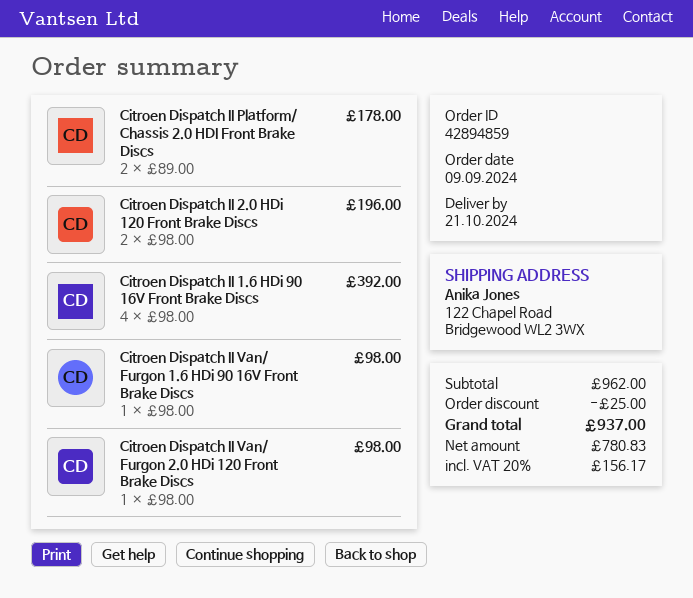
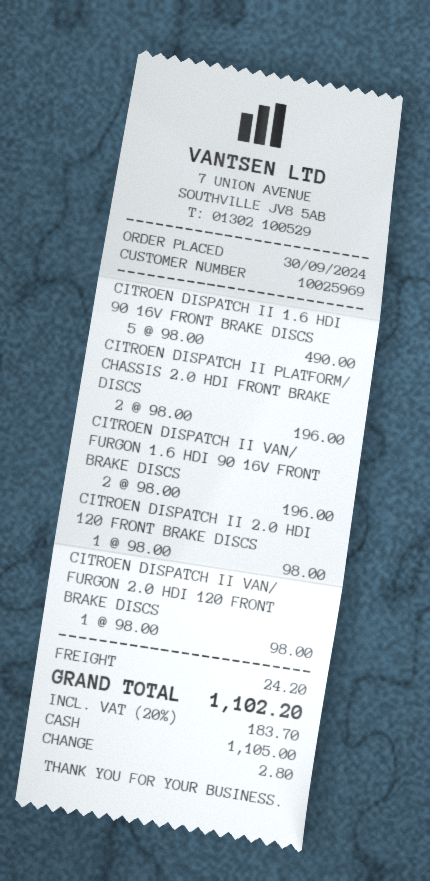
order date: 2024-09-09 -> 2024-09-30
Citroen Dispatch II Platform/ Chassis 2.0 HDI Front Brake Discs: 2 x 89.00 = 178.00 -> 2 x 98.00 = 196.00
Citroen Dispatch II 2.0 HDi 120 Front Brake Discs: 2 x 98.00 = 196.00 -> 1 x 98.00 = 98.00
Citroen Dispatch II 1.6 HDi 90 16V Front Brake Discs: 4 x 98.00 = 392.00 -> 5 x 98.00 = 490.00
Citroen Dispatch II Van/ Furgon 1.6 HDi 90 16V Front Brake Discs: 1 x 98.00 = 98.00 -> 2 x 98.00 = 196.00
discount: 25.00 -> none
shipping: none -> 24.20
tax: 20% = 156.17 -> 20% = 183.70
total: 937.00 -> 1102.20

